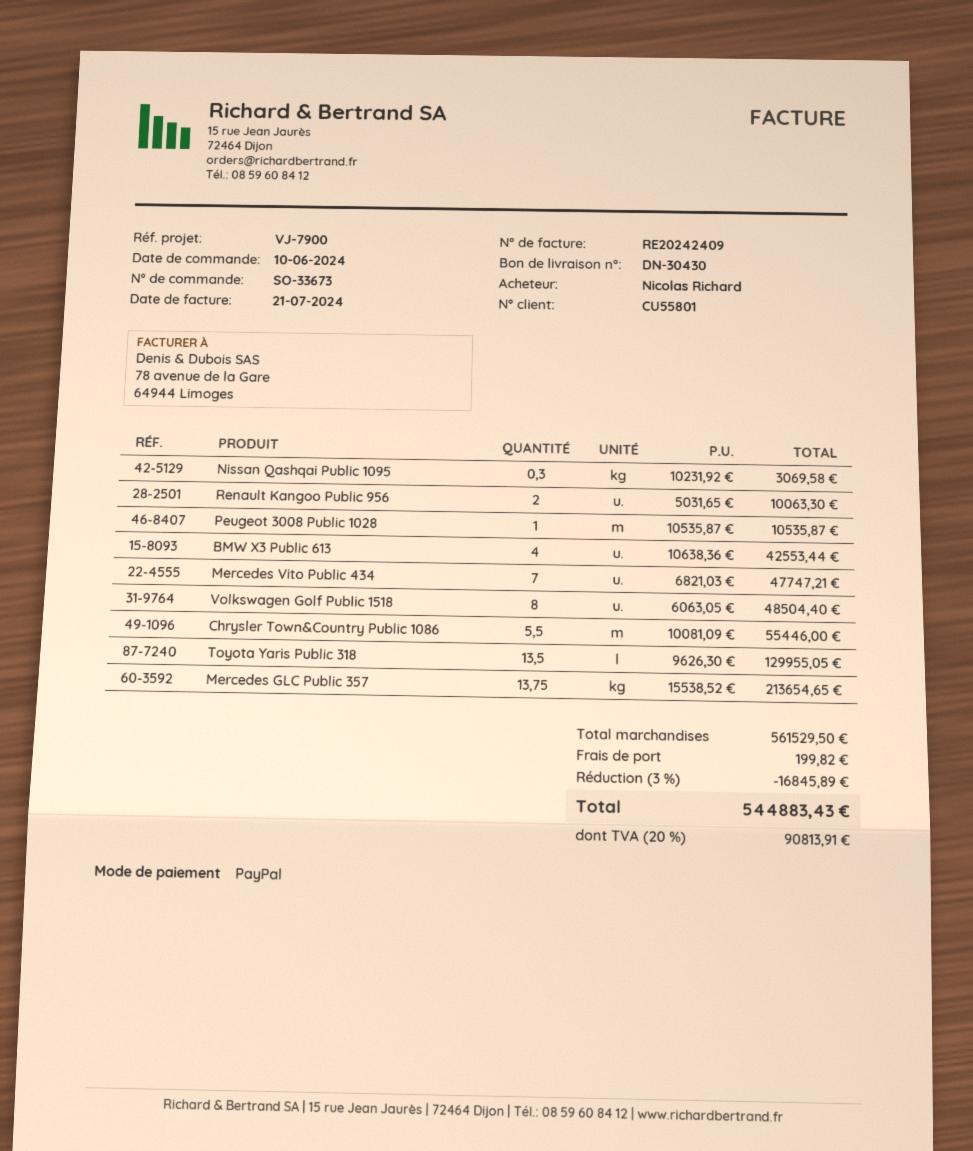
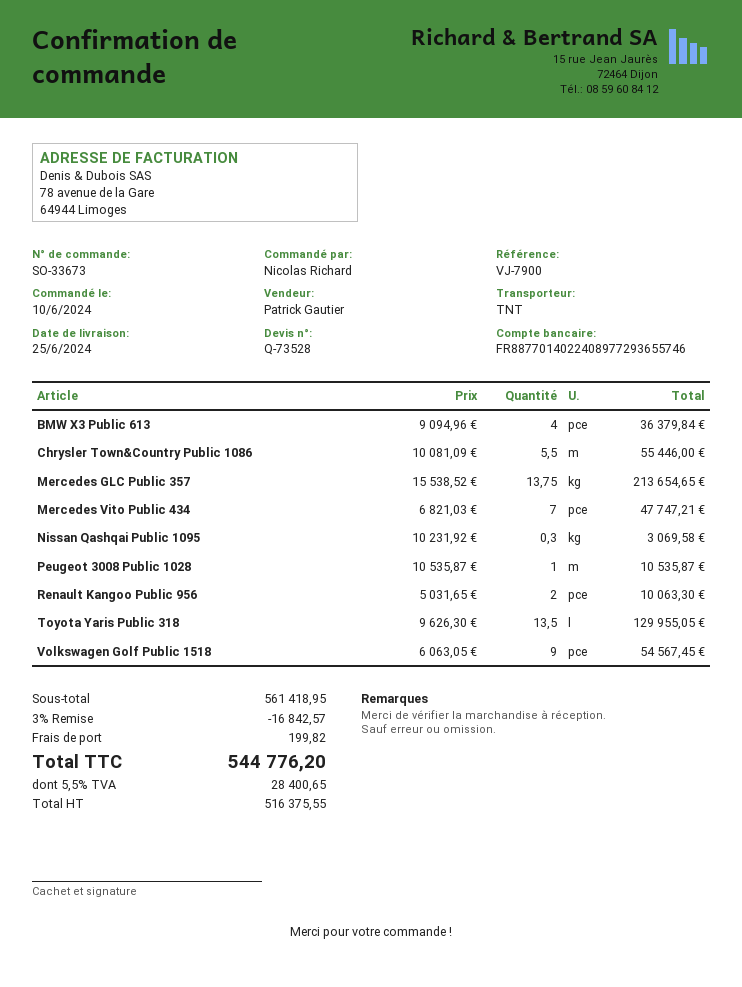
BMW X3 Public 613: 4 x 10638.36 = 42553.44 -> 4 x 9094.96 = 36379.84
Volkswagen Golf Public 1518: 8 x 6063.05 = 48504.40 -> 9 x 6063.05 = 54567.45
subtotal: 561529.50 -> 561418.95
discount: 3% = 16845.89 -> 3% = 16842.57
tax: 20% = 90813.91 -> 5.5% = 28400.65
total: 544883.43 -> 544776.20

